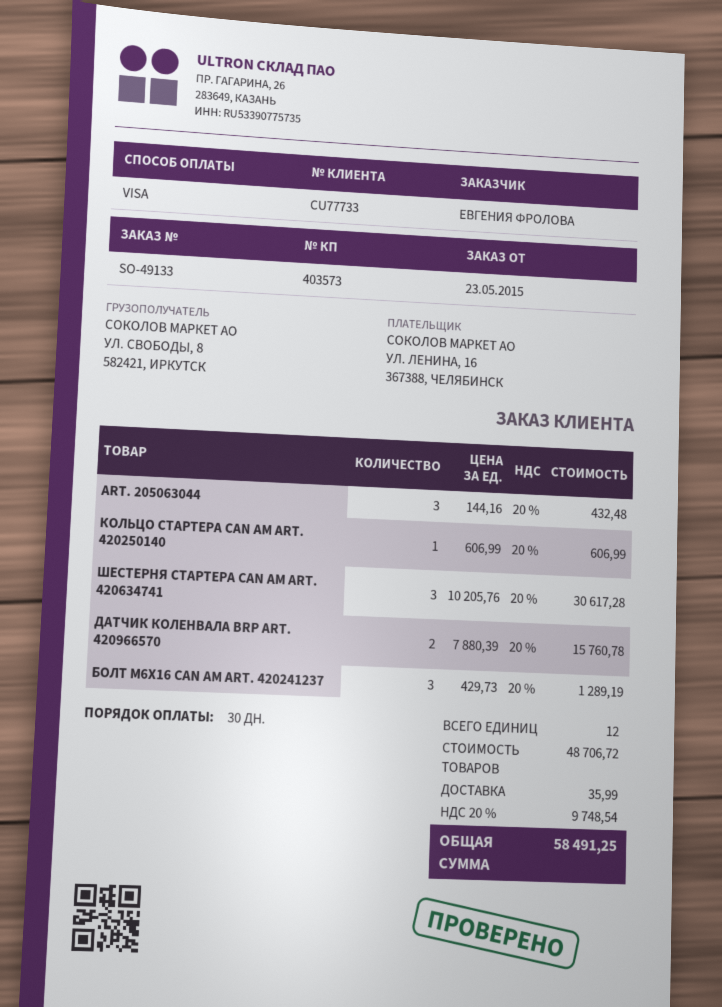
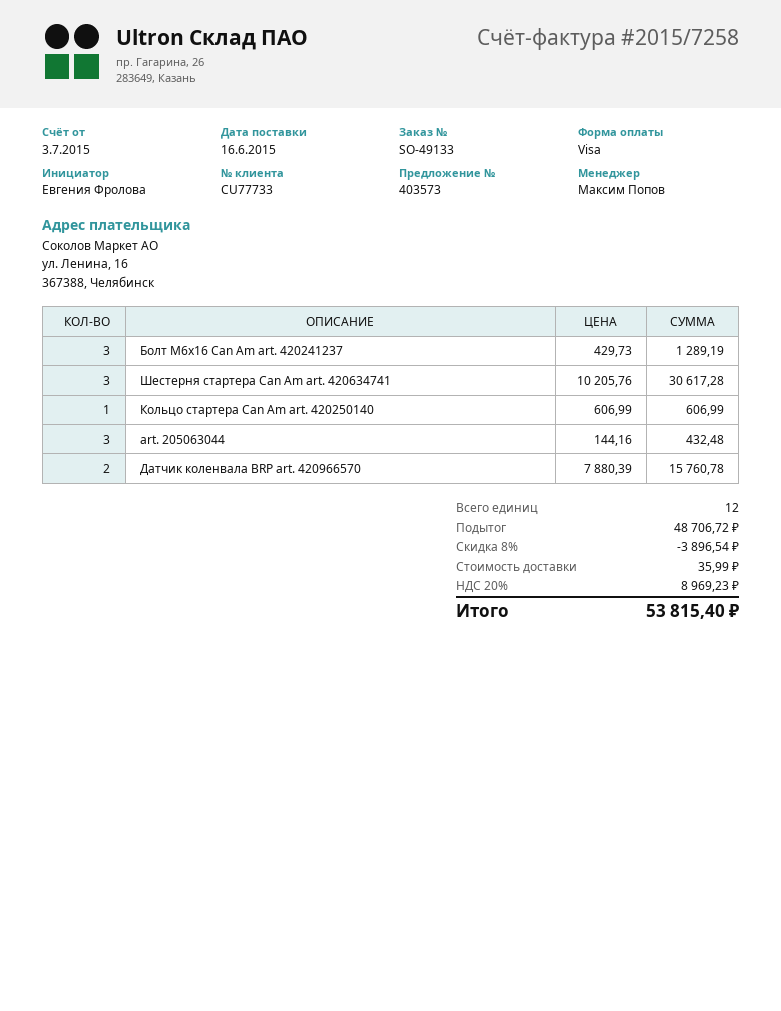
discount: none -> 8% = 3896.54
tax: 20% = 9748.54 -> 20% = 8969.23
total: 58491.25 -> 53815.40

